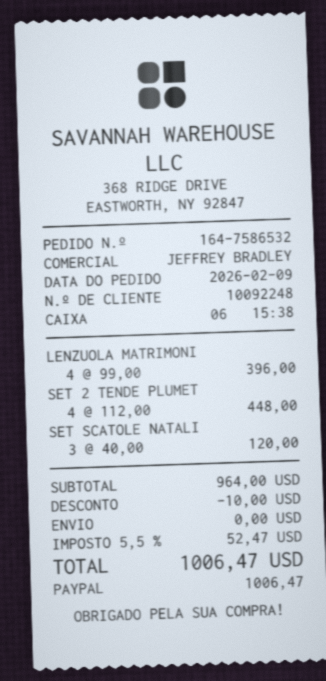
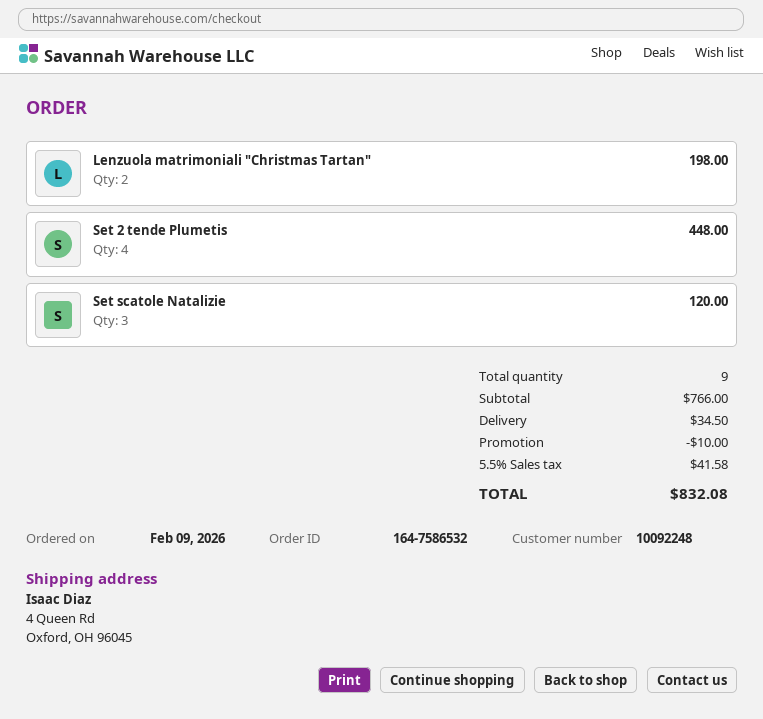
LENZUOLA MATRIMONI: 4 for 396.00 -> 2 for 198.00
subtotal: 964.00 -> 766.00
shipping: 0.00 -> 34.50
tax: 5.5% = 52.47 -> 5.5% = 41.58
total: 1006.47 -> 832.08

